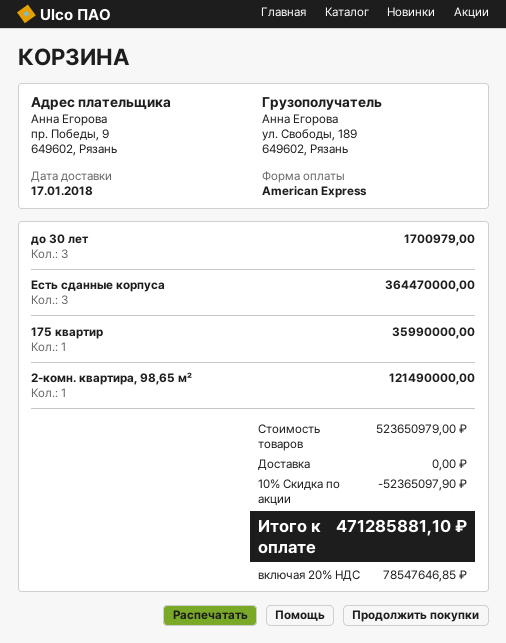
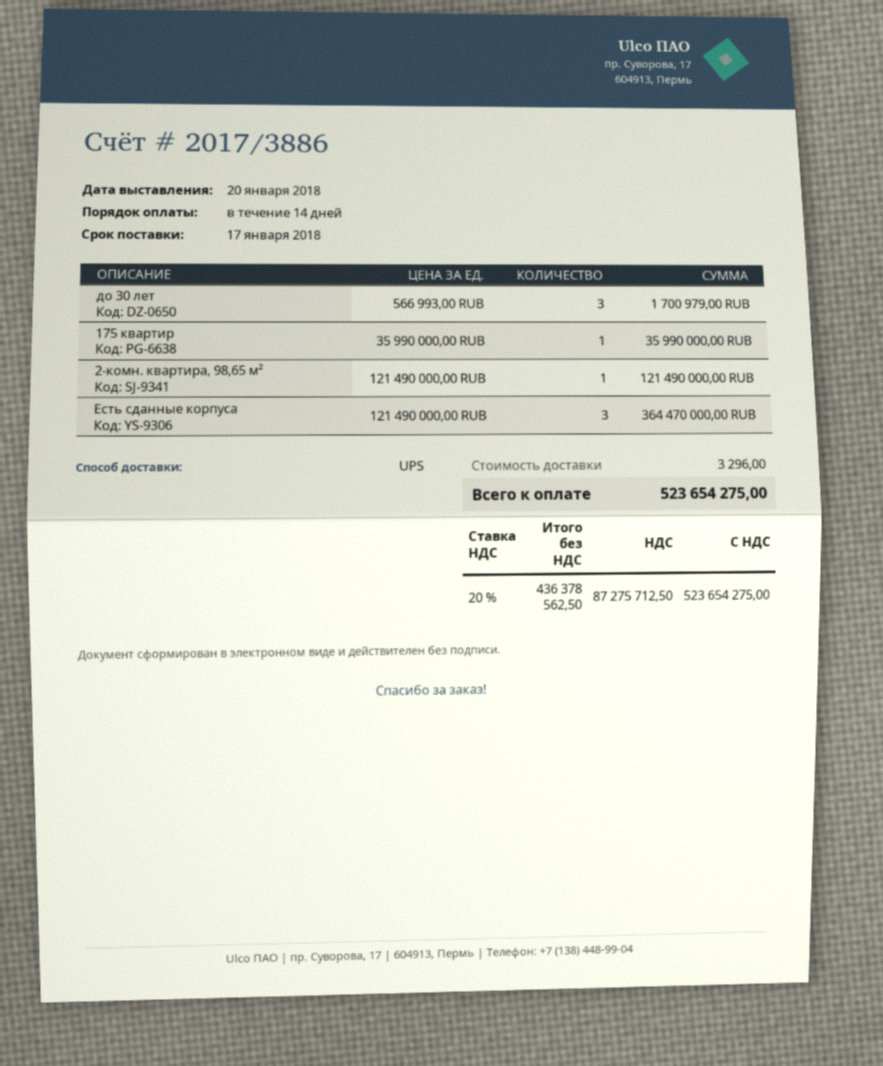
discount: 10% = 52365097.90 -> none
shipping: 0.00 -> 3296.00
tax: 20% = 78547646.85 -> 20% = 87275712.50
total: 471285881.10 -> 523654275.00

